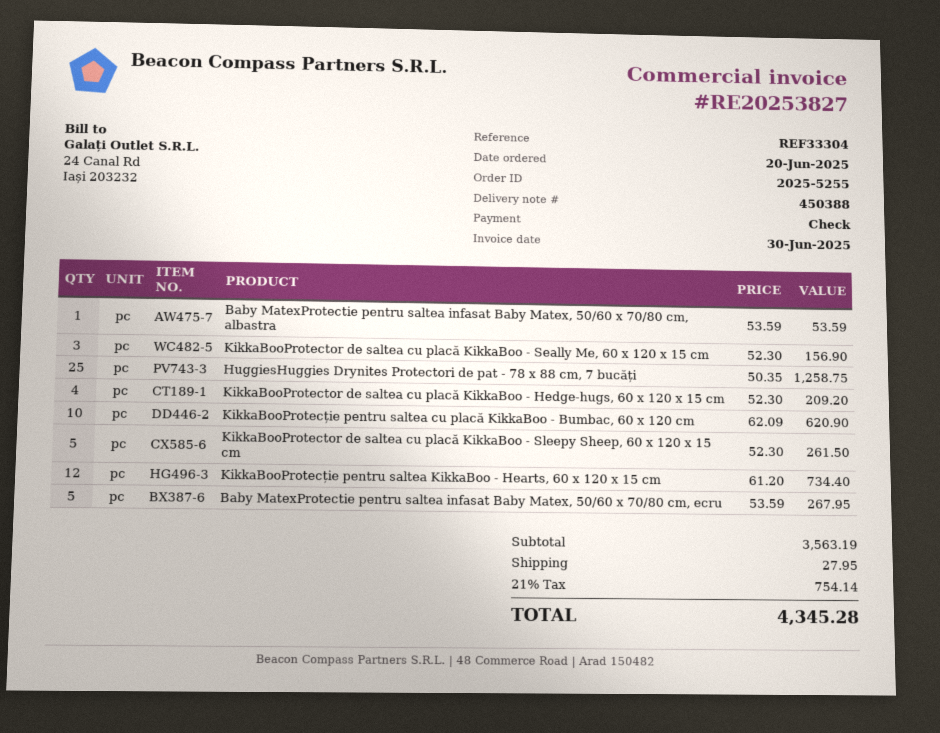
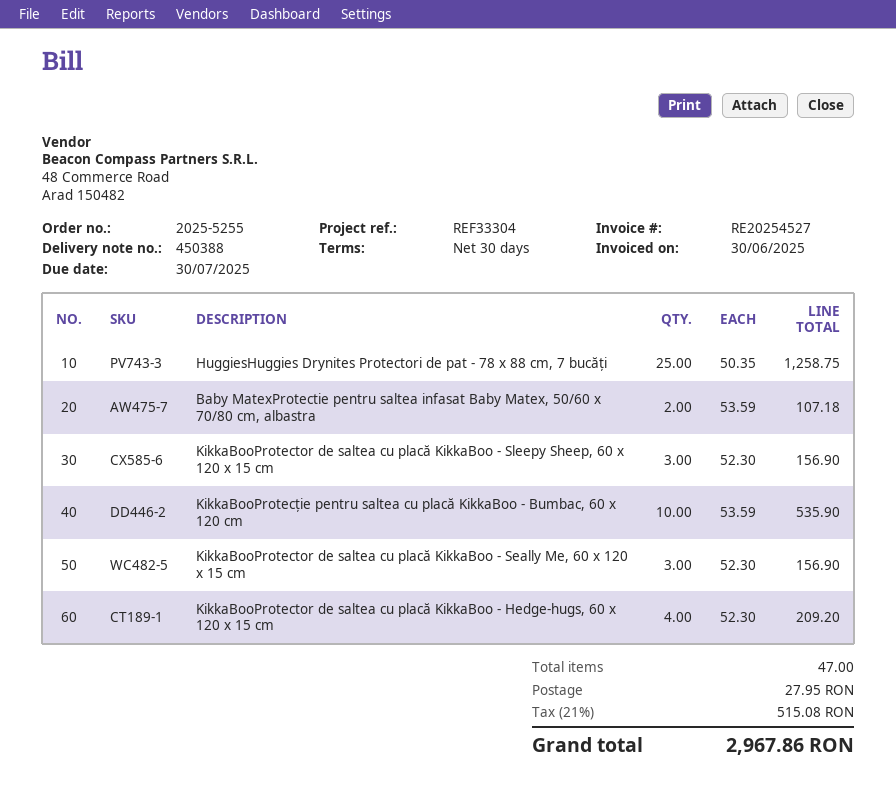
invoice number: RE20253827 -> RE20254527
Baby MatexProtectie pentru saltea infasat Baby Matex, 50/60 х 70/80 cm, albastra: 1 x 53.59 = 53.59 -> 2 x 53.59 = 107.18
KikkaBooProtecție pentru saltea cu placă KikkaBoo - Bumbac, 60 x 120 cm: 10 x 62.09 = 620.90 -> 10 x 53.59 = 535.90
KikkaBooProtector de saltea cu placă KikkaBoo - Sleepy Sheep, 60 х 120 х 15 cm: 5 x 52.30 = 261.50 -> 3 x 52.30 = 156.90
KikkaBooProtecție pentru saltea KikkaBoo - Hearts, 60 х 120 х 15 cm: 12 x 61.20 = 734.40 -> none
Baby MatexProtectie pentru saltea infasat Baby Matex, 50/60 х 70/80 cm, ecru: 5 x 53.59 = 267.95 -> none
tax: 21% = 754.14 -> 21% = 515.08
total: 4345.28 -> 2967.86

